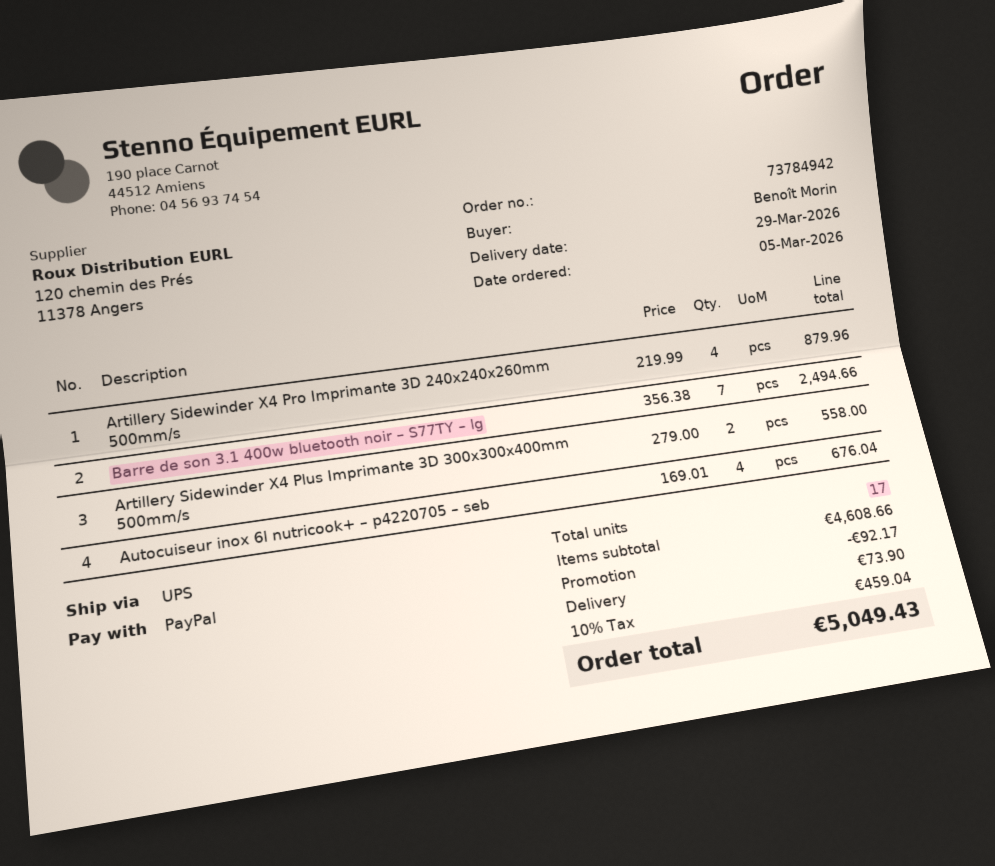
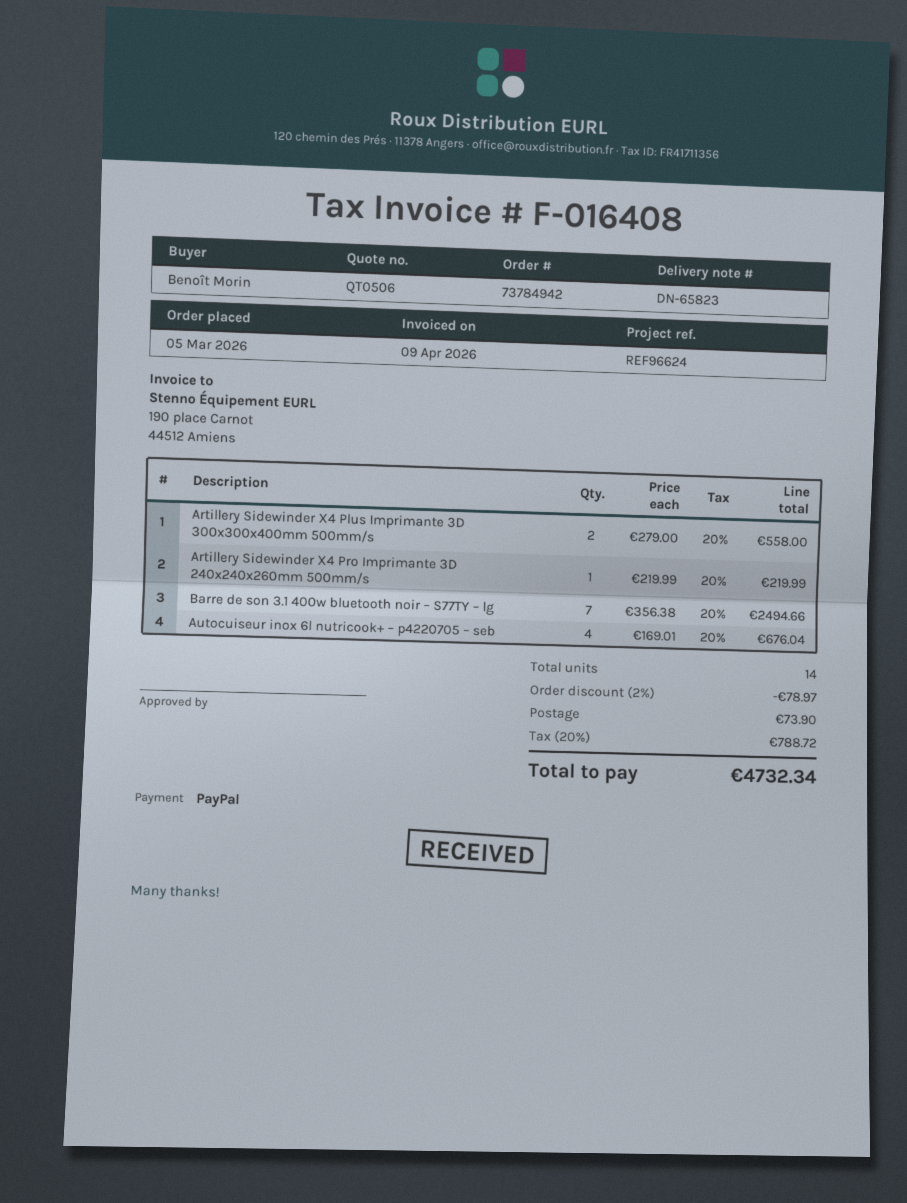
Artillery Sidewinder X4 Pro Imprimante 3D 240x240x260mm 500mm/s: 4 x 219.99 = 879.96 -> 1 x 219.99 = 219.99
total quantity: 17 -> 14
discount: 92.17 -> 78.97
tax: 10% = 459.04 -> 20% = 788.72
total: 5049.43 -> 4732.34

